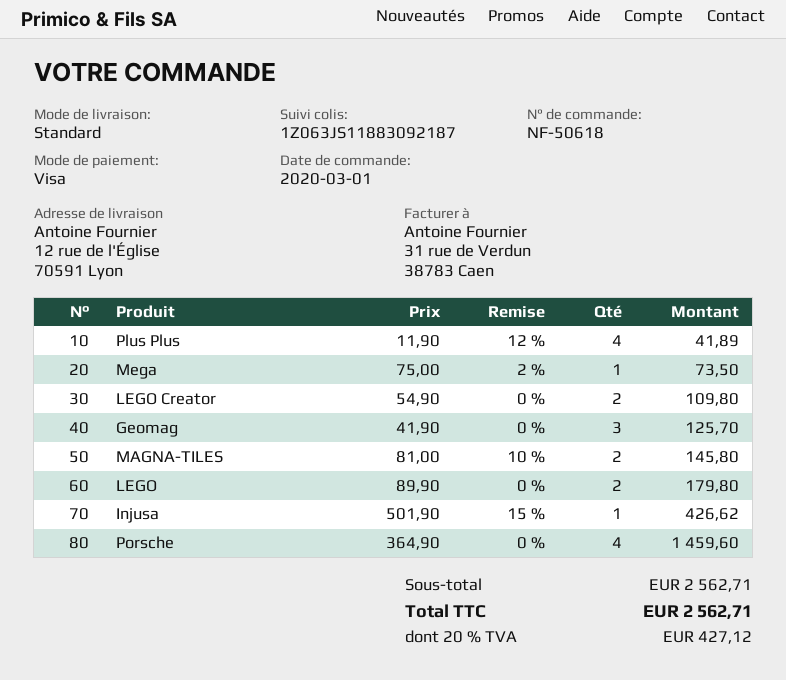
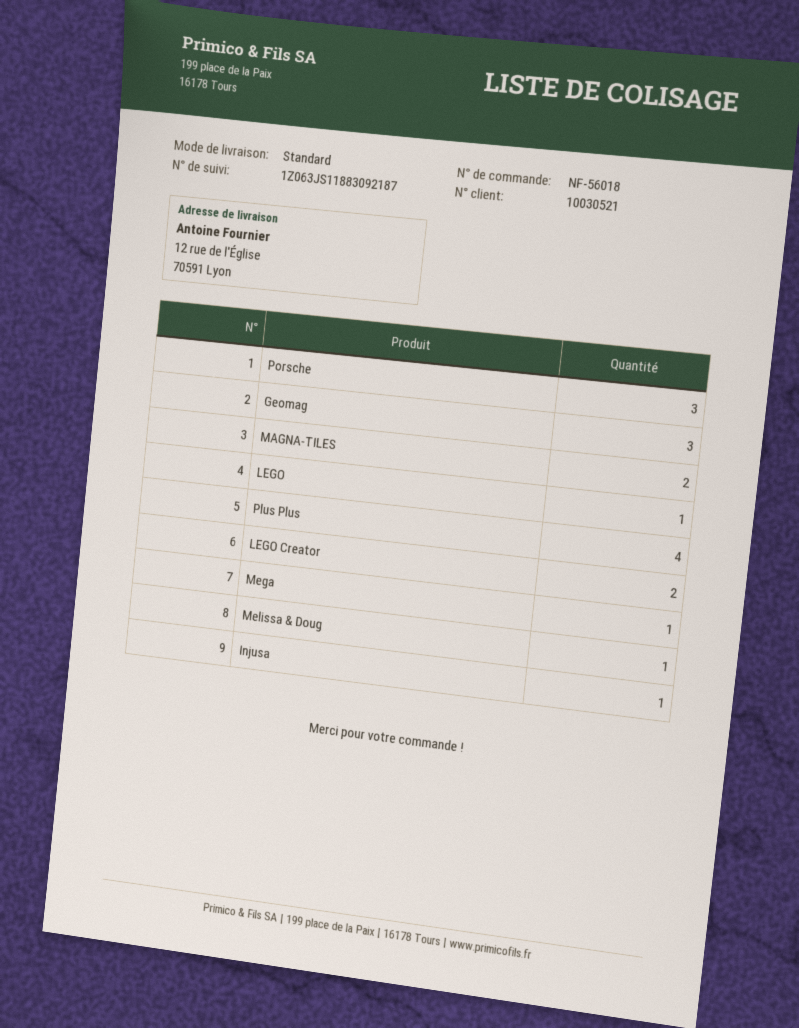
order number: NF-50618 -> NF-56018
LEGO: 2 -> 1
Porsche: 4 -> 3
Melissa & Doug: none -> 1

